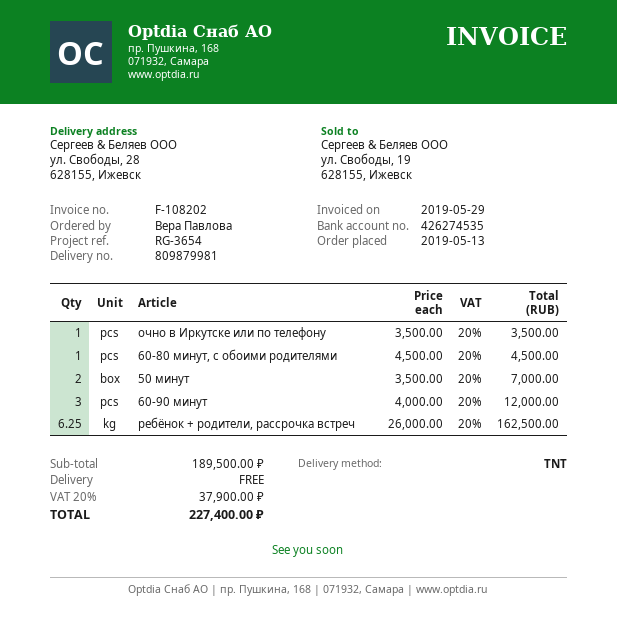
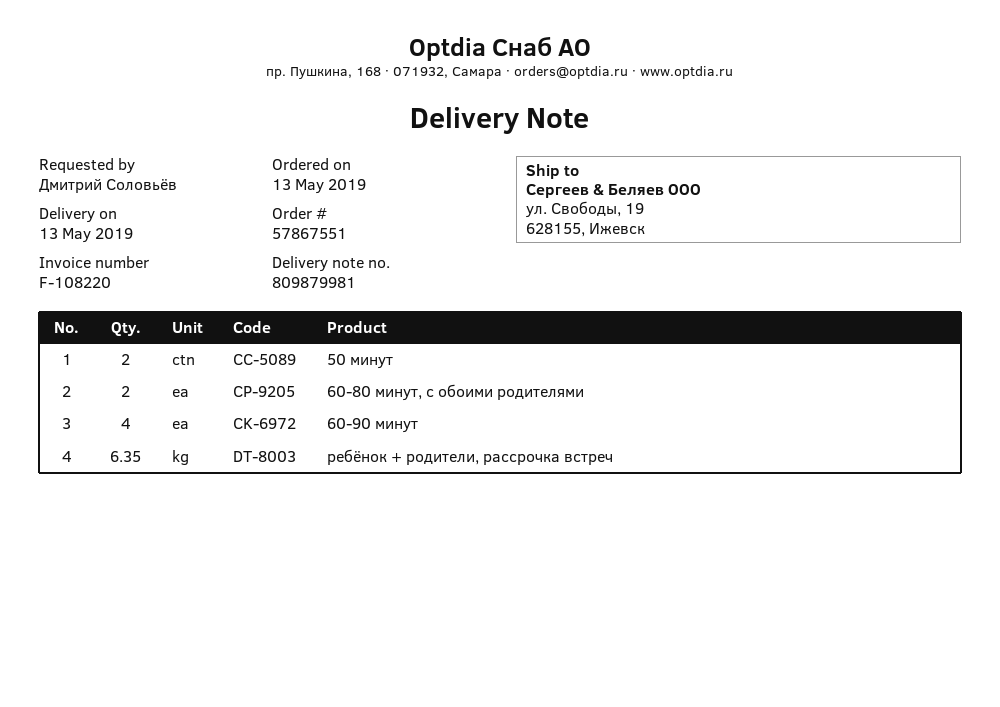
invoice number: F-108202 -> F-108220
ordered by: Вера Павлова -> Дмитрий Соловьёв
ship to: ул. Свободы, 28, 628155, Ижевск -> ул. Свободы, 19, 628155, Ижевск
очно в Иркутске или по телефону: 1 -> none
60-80 минут, с обоими родителями: 1 -> 2
60-90 минут: 3 -> 4
ребёнок + родители, рассрочка встреч: 6.25 -> 6.35

